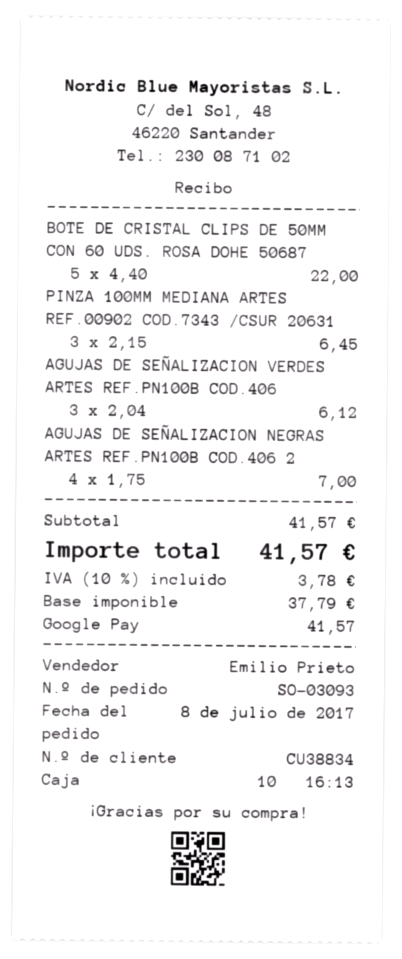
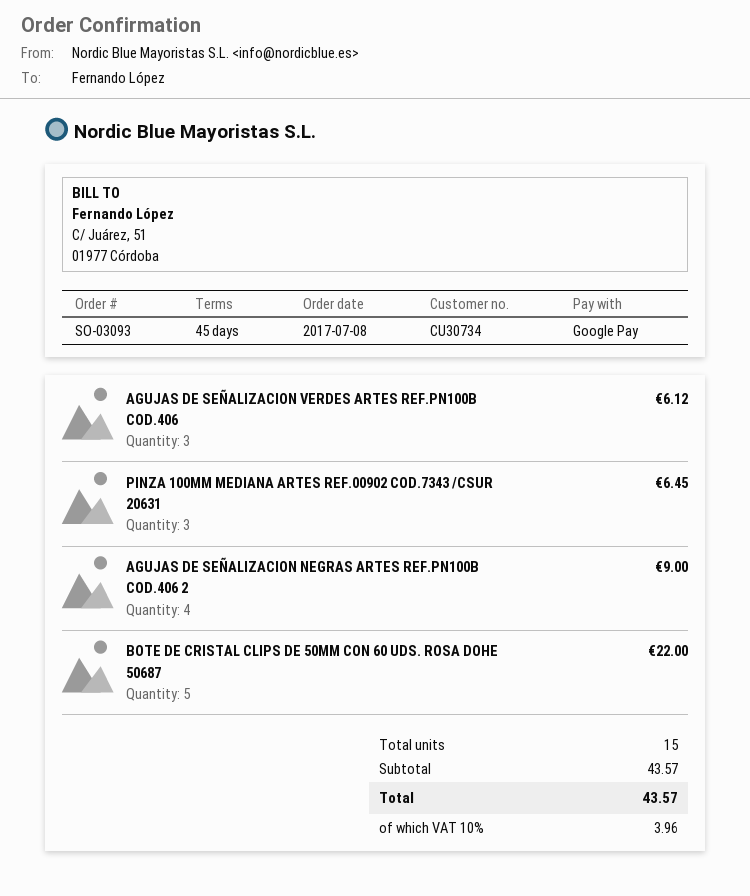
customer number: CU38834 -> CU30734
AGUJAS DE SEÑALIZACION NEGRAS ARTES REF.PN100B COD.406 2: 4 for 7.00 -> 4 for 9.00
subtotal: 41.57 -> 43.57
tax: 10% = 3.78 -> 10% = 3.96
total: 41.57 -> 43.57

